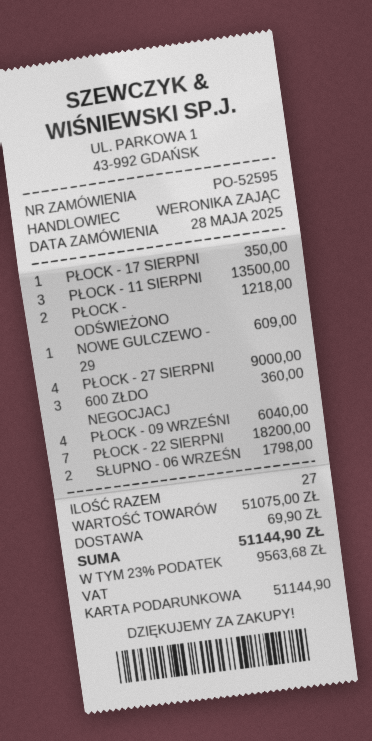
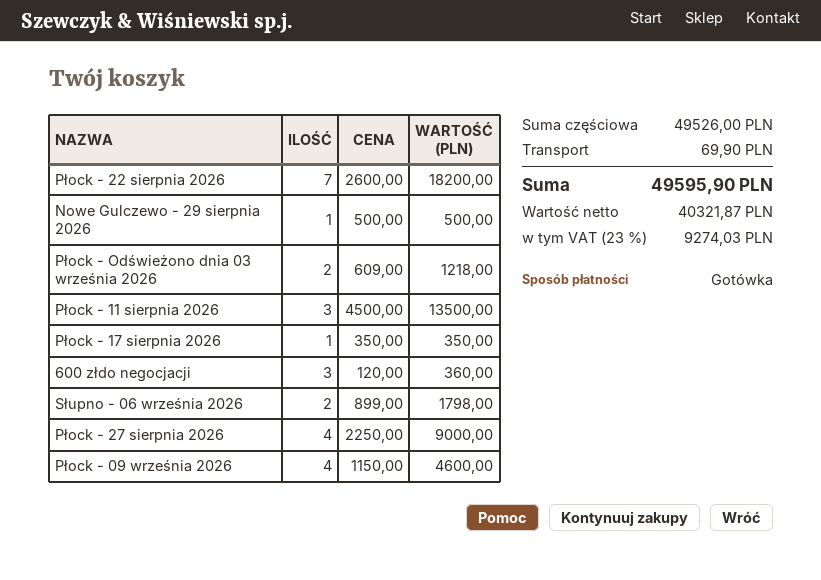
payment method: gift card -> cash
NOWE GULCZEWO - 29: 1 for 609.00 -> 1 for 500.00
PŁOCK - 09 WRZEŚNI: 4 for 6040.00 -> 4 for 4600.00
subtotal: 51075.00 -> 49526.00
tax: 23% = 9563.68 -> 23% = 9274.03
total: 51144.90 -> 49595.90

